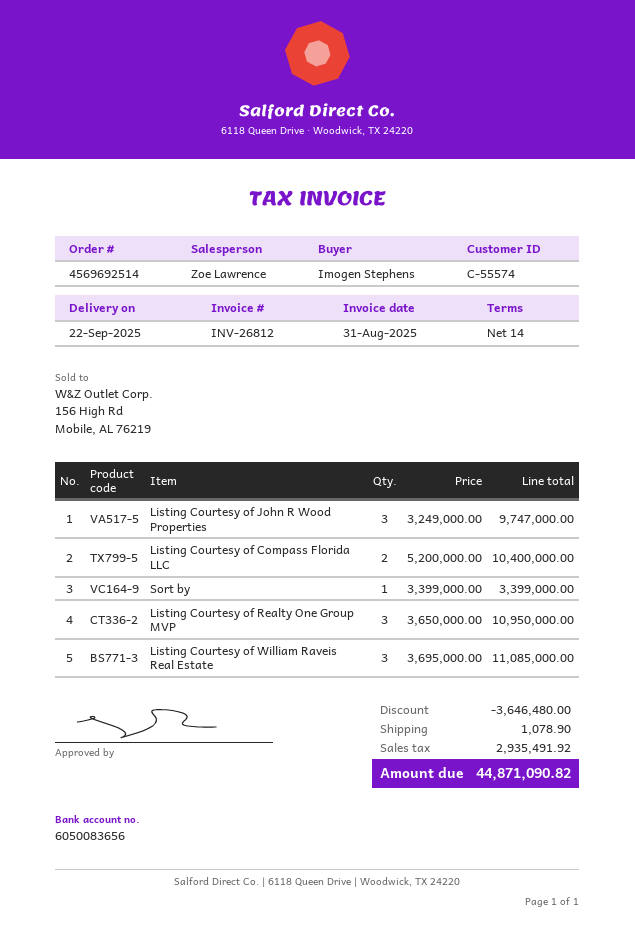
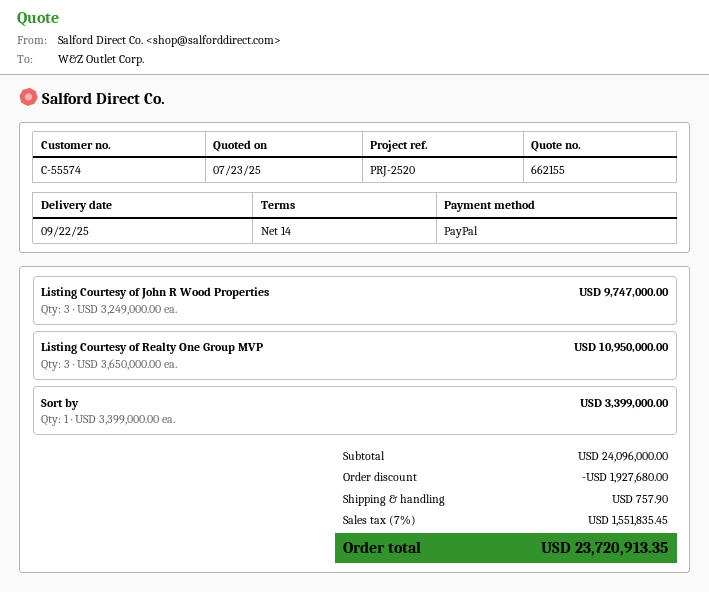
Listing Courtesy of Compass Florida LLC: 2 x 5200000.00 = 10400000.00 -> none
Listing Courtesy of William Raveis Real Estate: 3 x 3695000.00 = 11085000.00 -> none
discount: 3646480.00 -> 1927680.00
shipping: 1078.90 -> 757.90
tax: 2935491.92 -> 1551835.45
total: 44871090.82 -> 23720913.35

